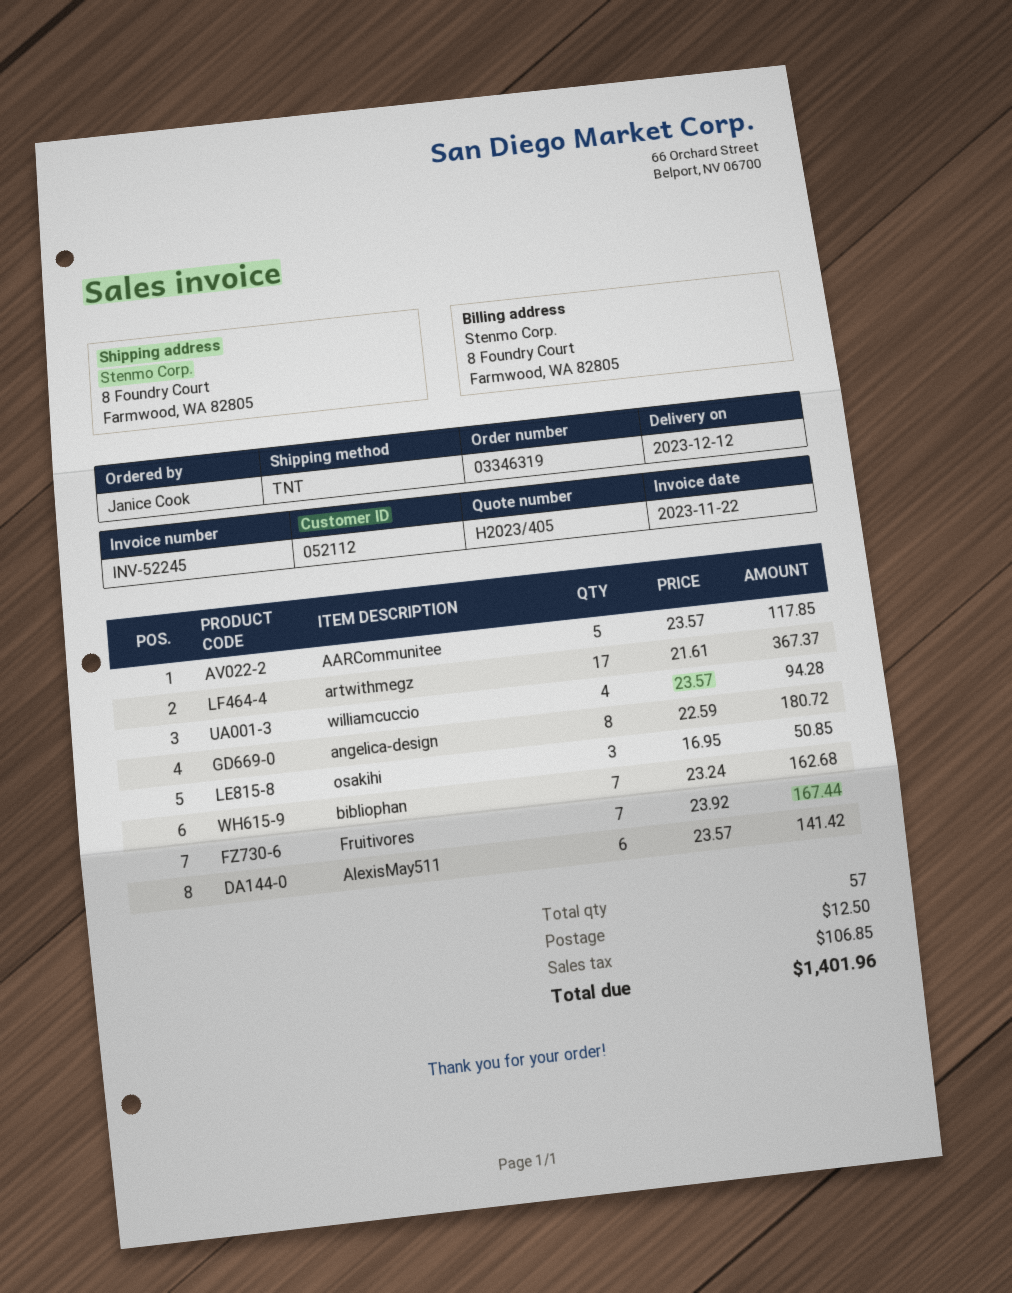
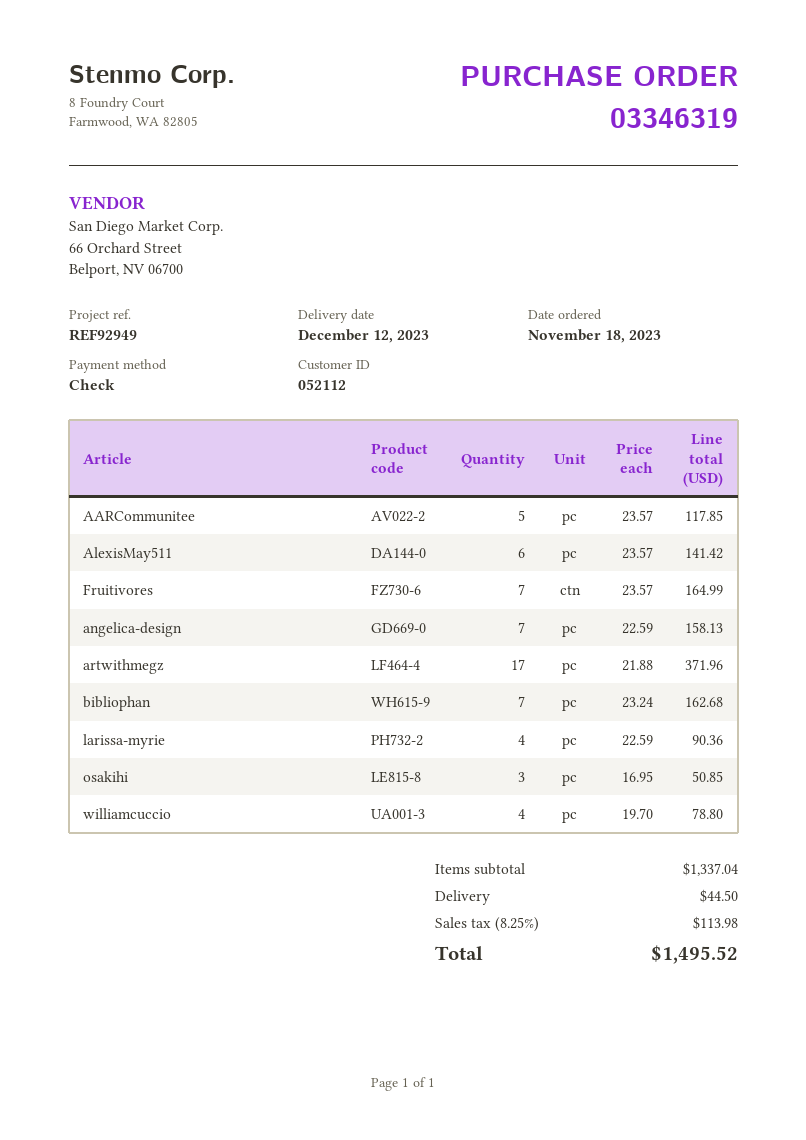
artwithmegz: 17 x 21.61 = 367.37 -> 17 x 21.88 = 371.96
williamcuccio: 4 x 23.57 = 94.28 -> 4 x 19.70 = 78.80
angelica-design: 8 x 22.59 = 180.72 -> 7 x 22.59 = 158.13
Fruitivores: 7 x 23.92 = 167.44 -> 7 x 23.57 = 164.99
larissa-myrie: none -> 4 x 22.59 = 90.36
shipping: 12.50 -> 44.50
tax: 106.85 -> 113.98
total: 1401.96 -> 1495.52

